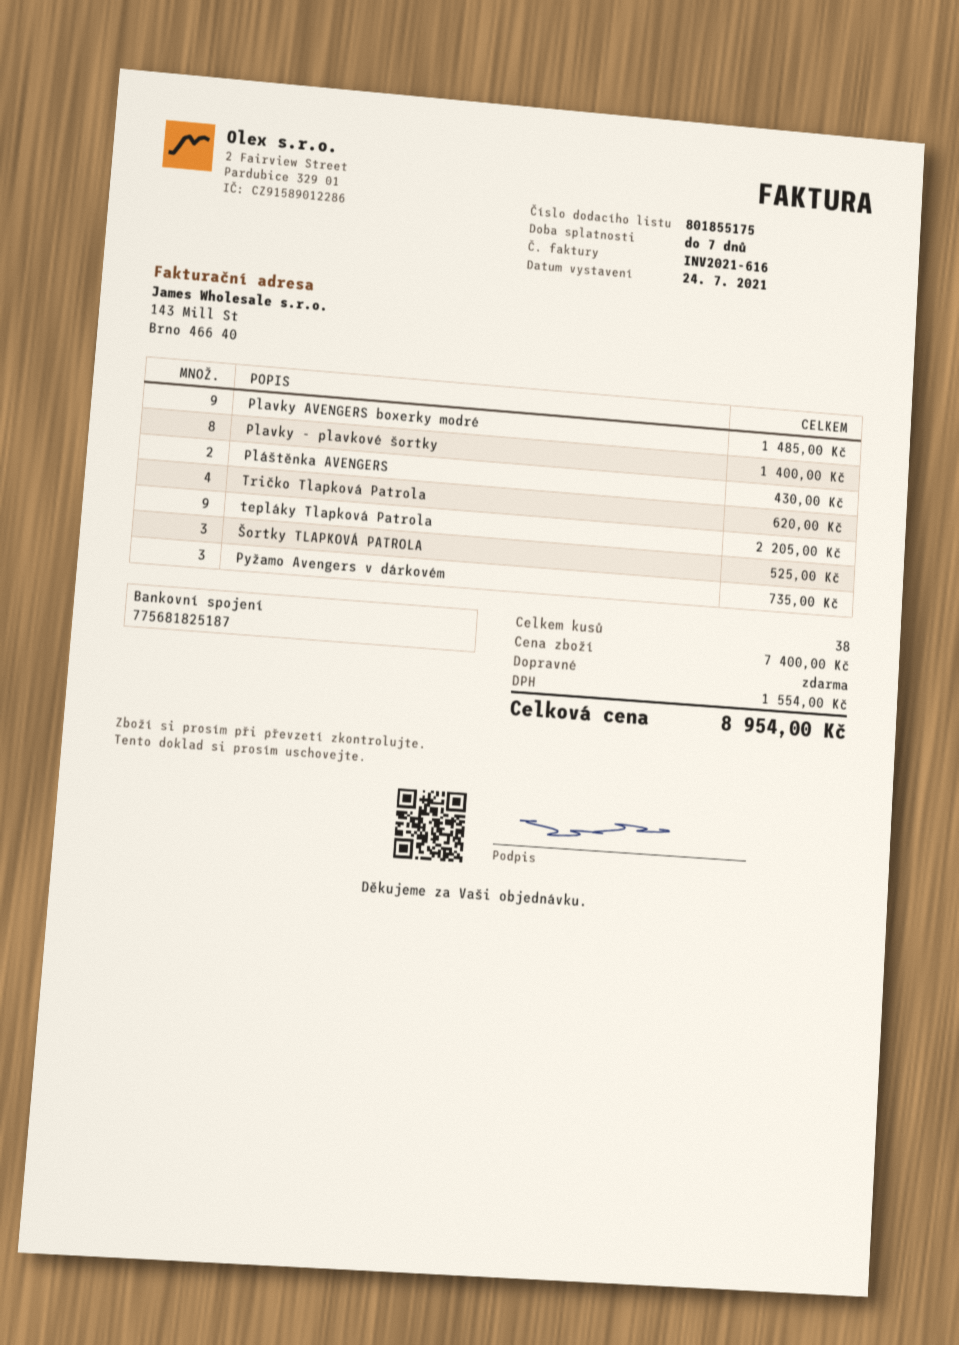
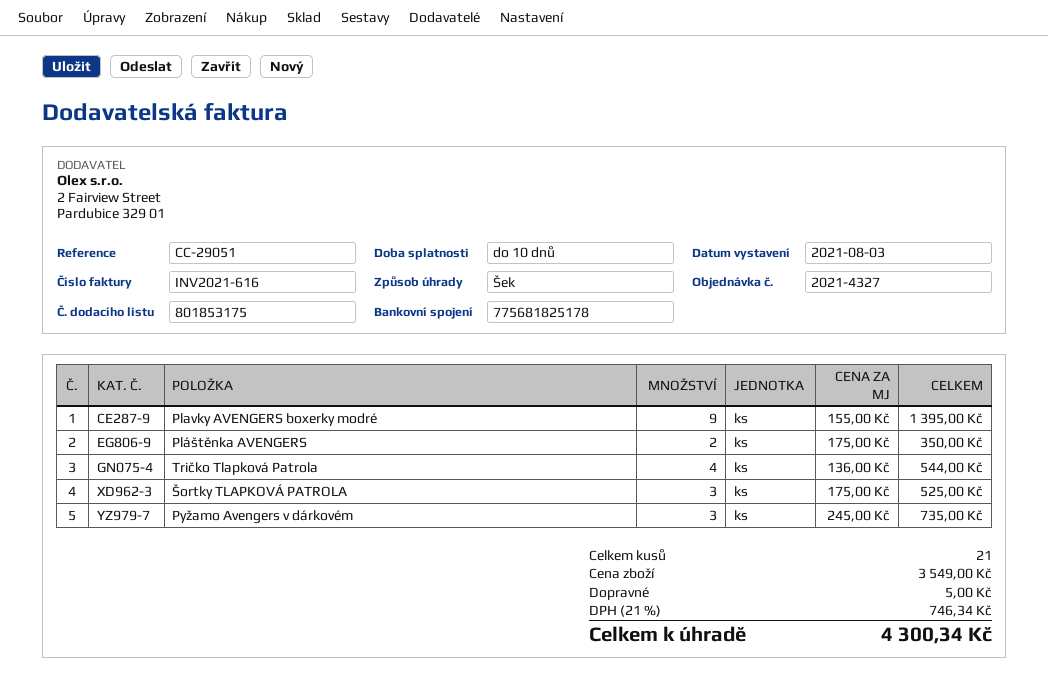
delivery note number: 801855175 -> 801853175
invoice date: 2021-07-24 -> 2021-08-03
payment terms: 7 days -> 10 days
bank account: 775681825187 -> 775681825178
Plavky AVENGERS boxerky modré: 9 for 1485.00 -> 9 for 1395.00
Plavky - plavkové šortky: 8 for 1400.00 -> none
Pláštěnka AVENGERS: 2 for 430.00 -> 2 for 350.00
Tričko Tlapková Patrola: 4 for 620.00 -> 4 for 544.00
tepláky Tlapková Patrola: 9 for 2205.00 -> none
total quantity: 38 -> 21
subtotal: 7400.00 -> 3549.00
shipping: 0.00 -> 5.00
tax: 1554.00 -> 746.34
total: 8954.00 -> 4300.34

